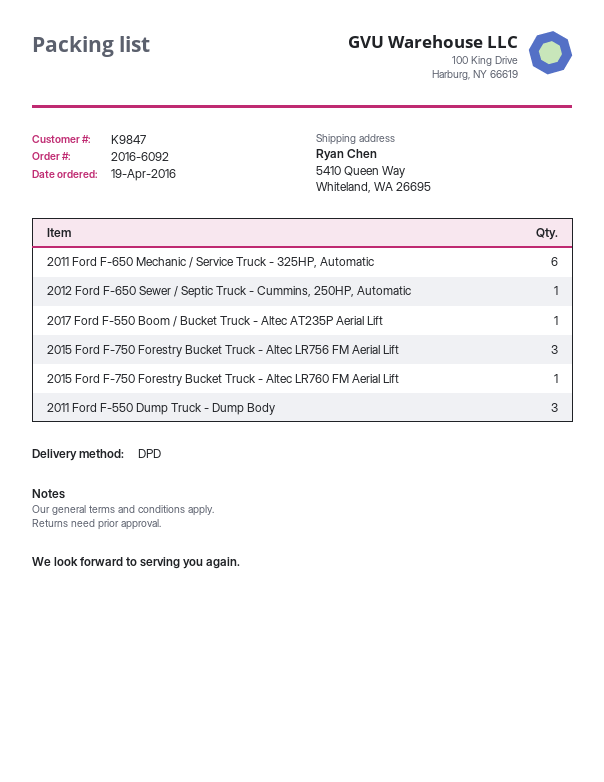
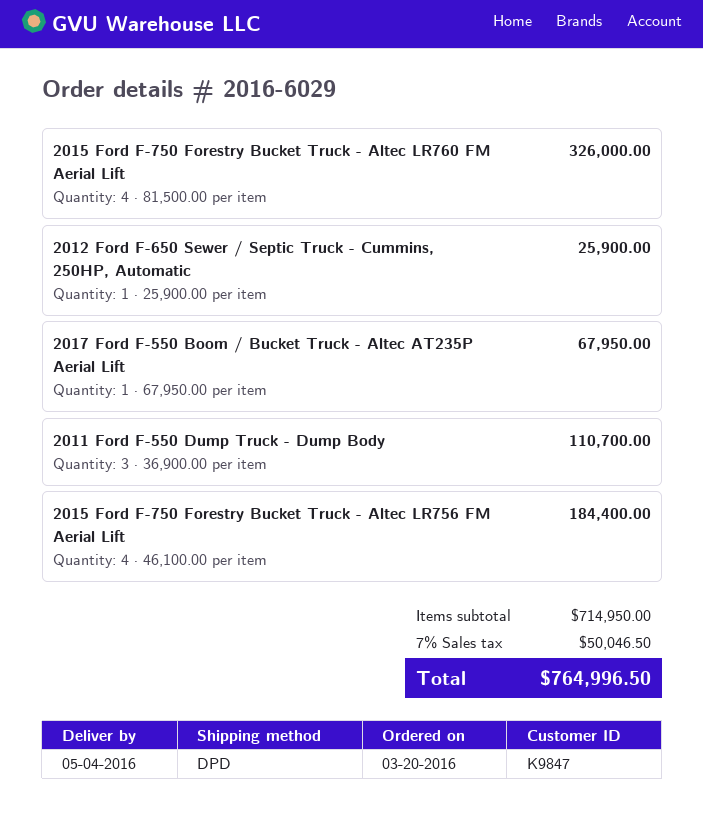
order number: 2016-6092 -> 2016-6029
order date: 2016-04-19 -> 2016-03-20
2011 Ford F-650 Mechanic / Service Truck - 325HP, Automatic: 6 -> none
2015 Ford F-750 Forestry Bucket Truck - Altec LR756 FM Aerial Lift: 3 -> 4
2015 Ford F-750 Forestry Bucket Truck - Altec LR760 FM Aerial Lift: 1 -> 4

